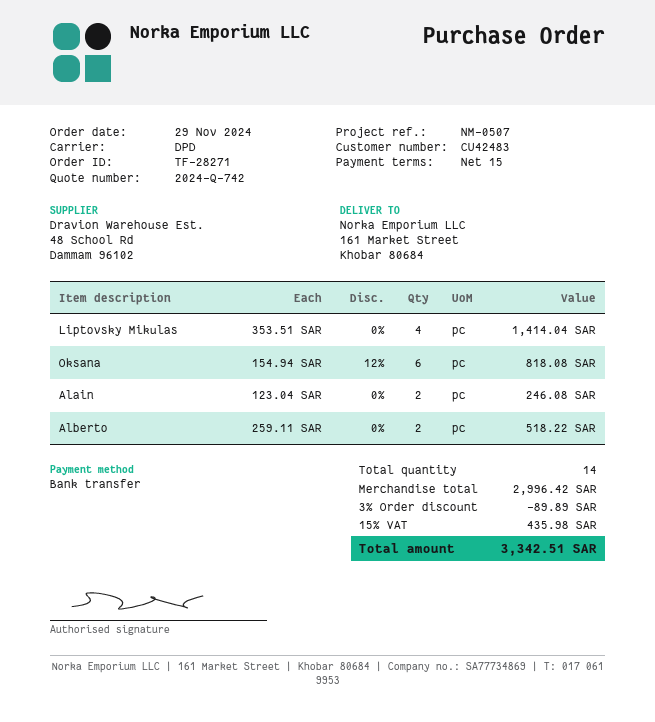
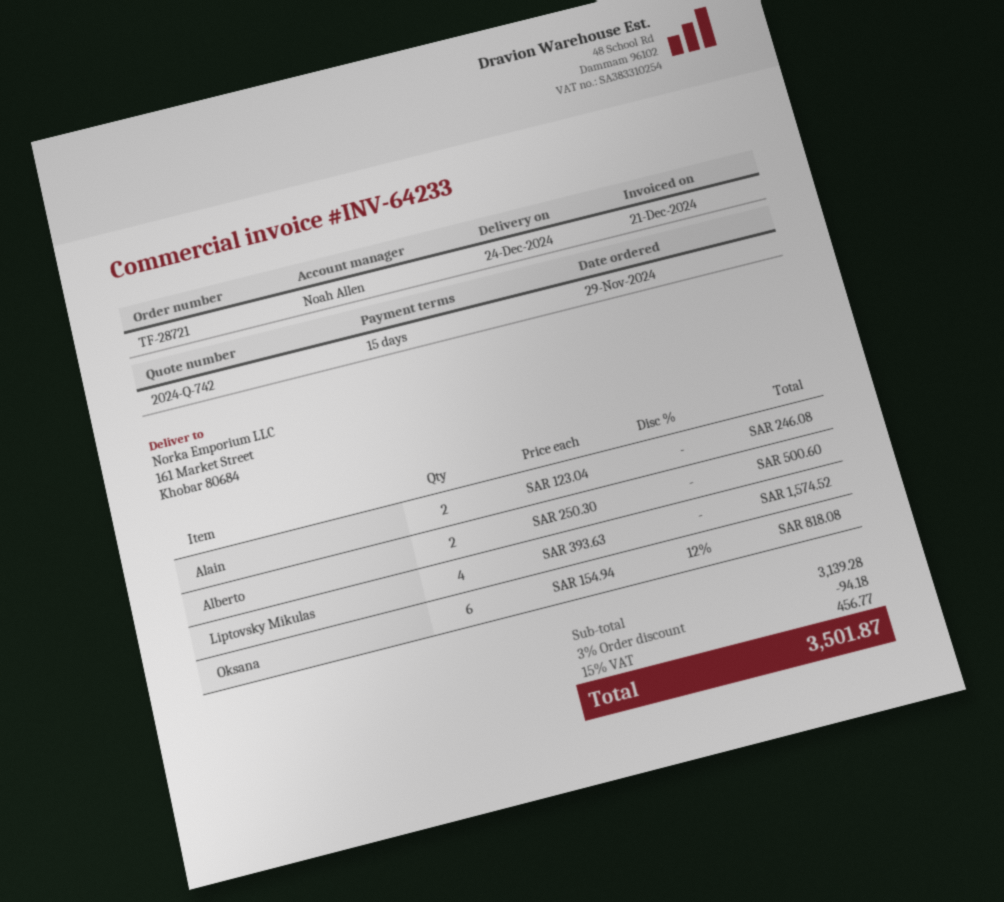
order number: TF-28271 -> TF-28721
Liptovsky Mikulas: 4 x 353.51 = 1414.04 -> 4 x 393.63 = 1574.52
Alberto: 2 x 259.11 = 518.22 -> 2 x 250.30 = 500.60
subtotal: 2996.42 -> 3139.28
discount: 3% = 89.89 -> 3% = 94.18
tax: 15% = 435.98 -> 15% = 456.77
total: 3342.51 -> 3501.87

